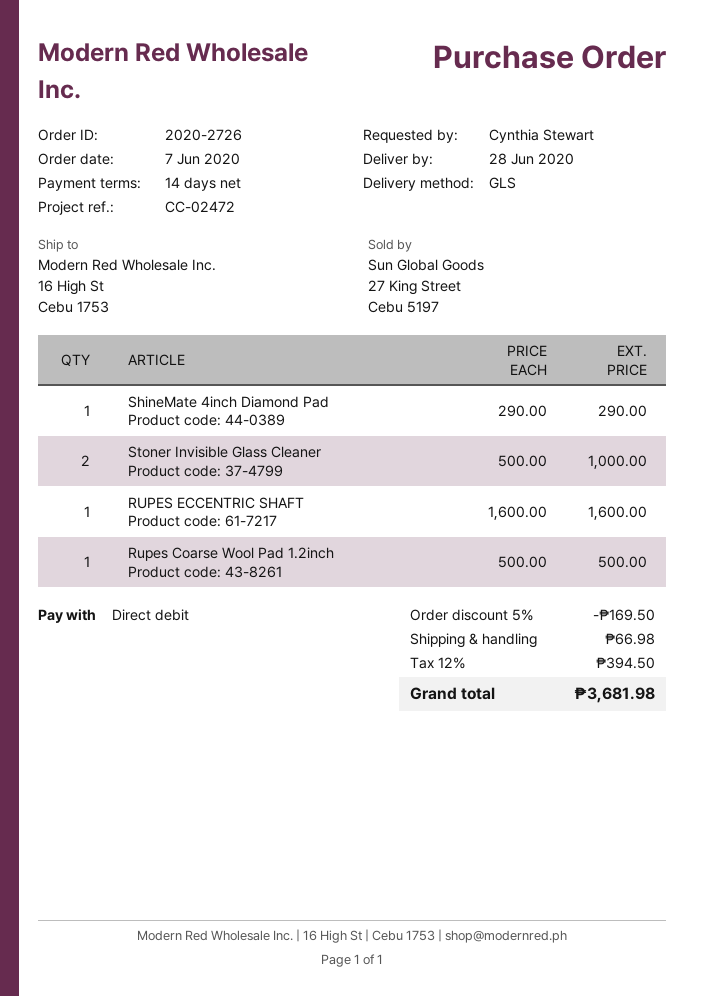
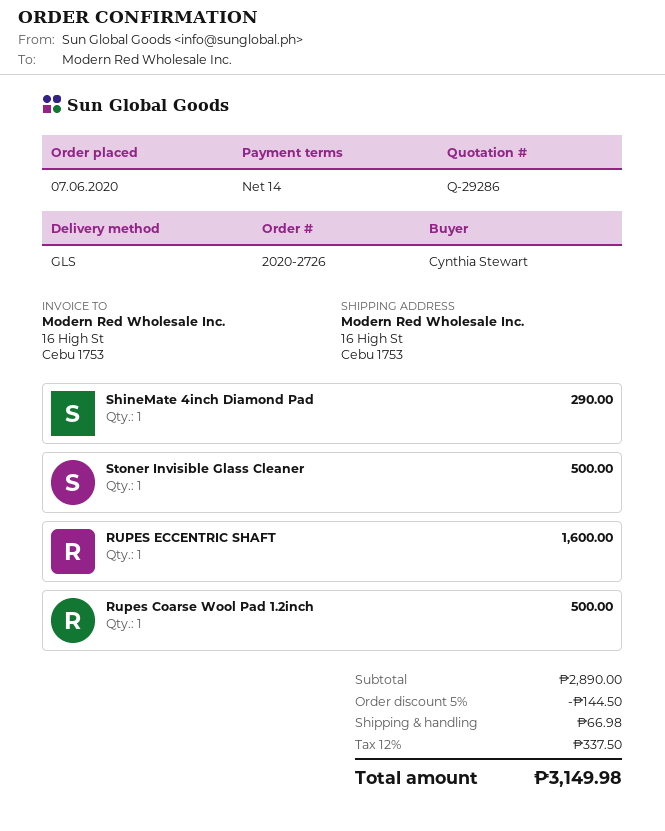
Stoner Invisible Glass Cleaner: 2 for 1000.00 -> 1 for 500.00
discount: 5% = 169.50 -> 5% = 144.50
tax: 12% = 394.50 -> 12% = 337.50
total: 3681.98 -> 3149.98

